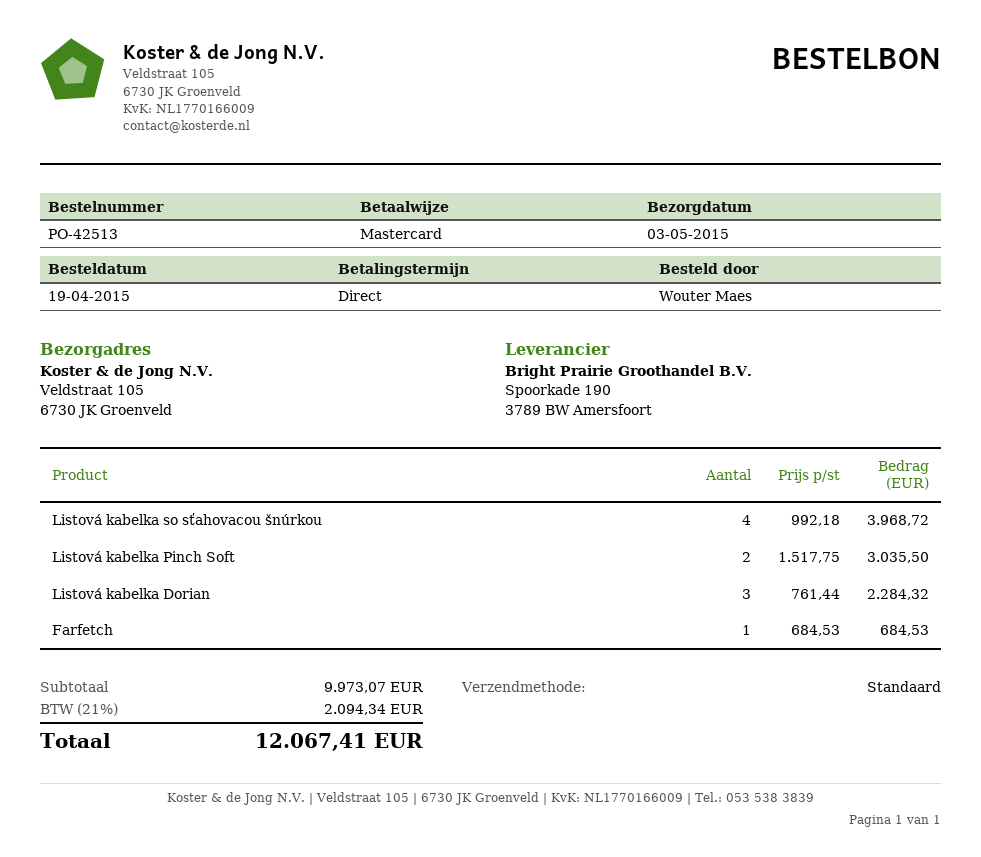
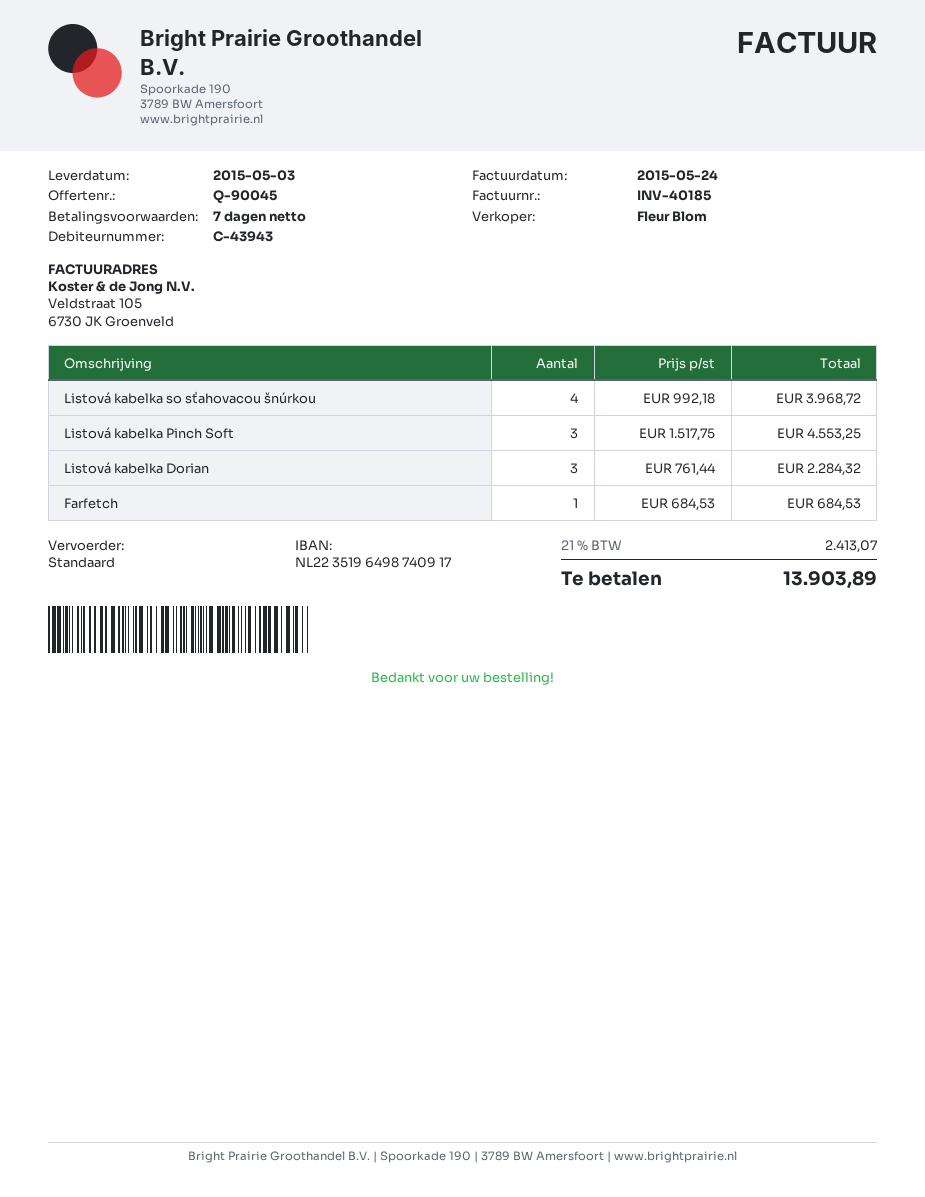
payment terms: on receipt -> 7 days
Listová kabelka Pinch Soft: 2 x 1517.75 = 3035.50 -> 3 x 1517.75 = 4553.25
tax: 21% = 2094.34 -> 21% = 2413.07
total: 12067.41 -> 13903.89

